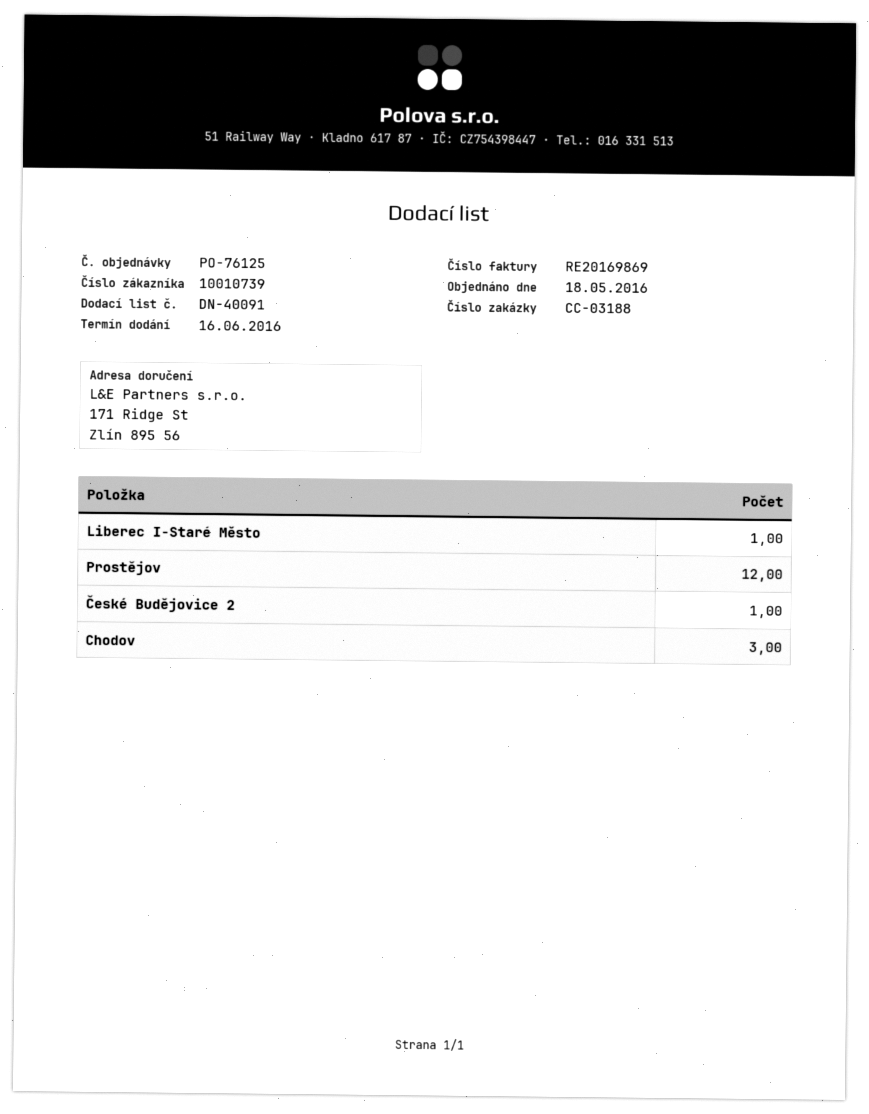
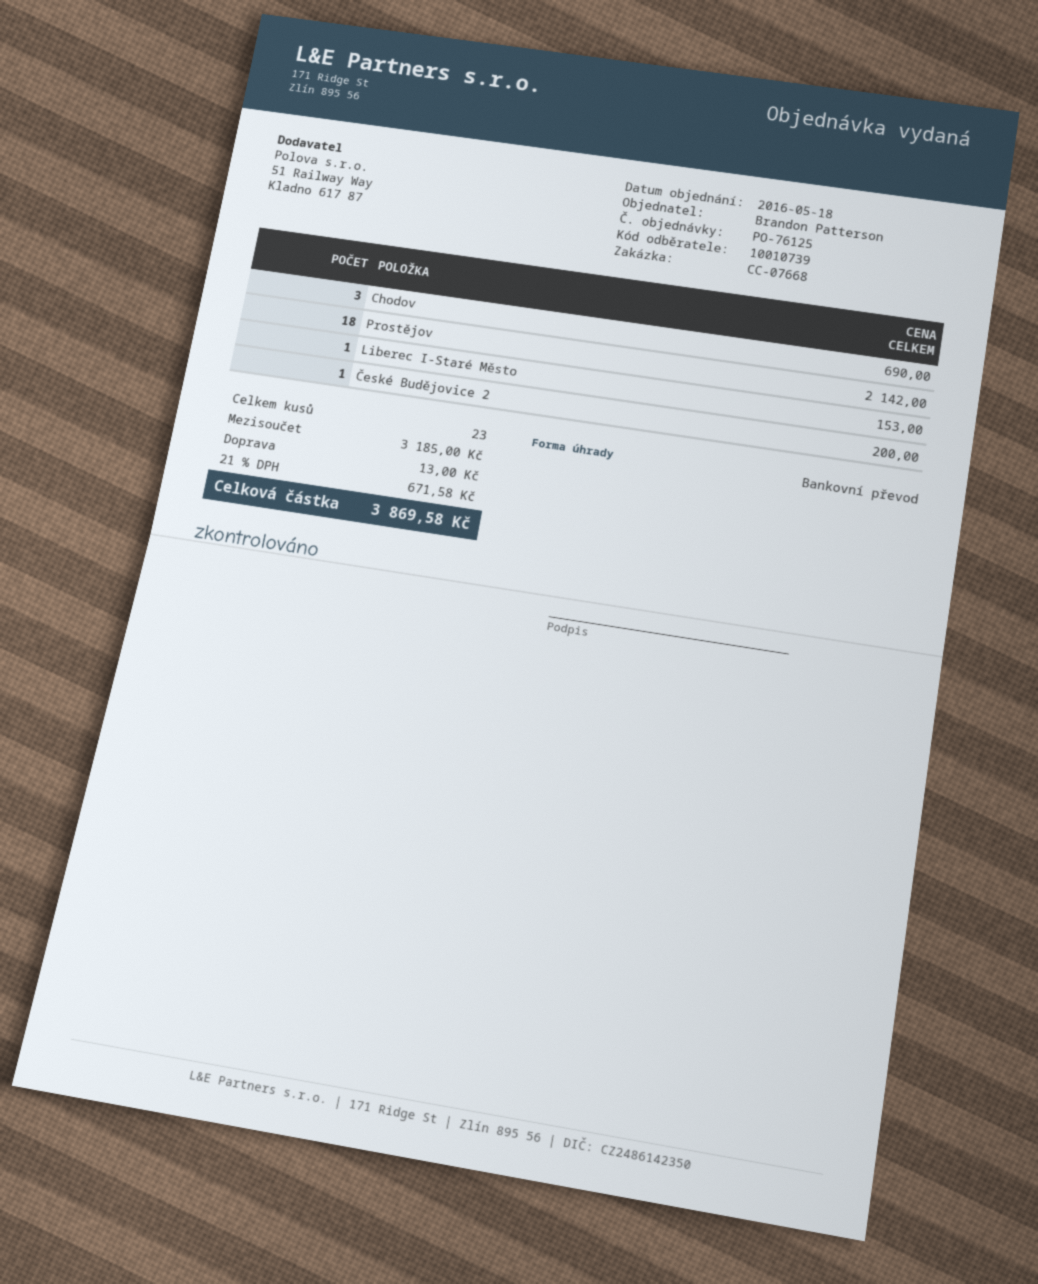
reference: CC-03188 -> CC-07668
Prostějov: 12 -> 18

